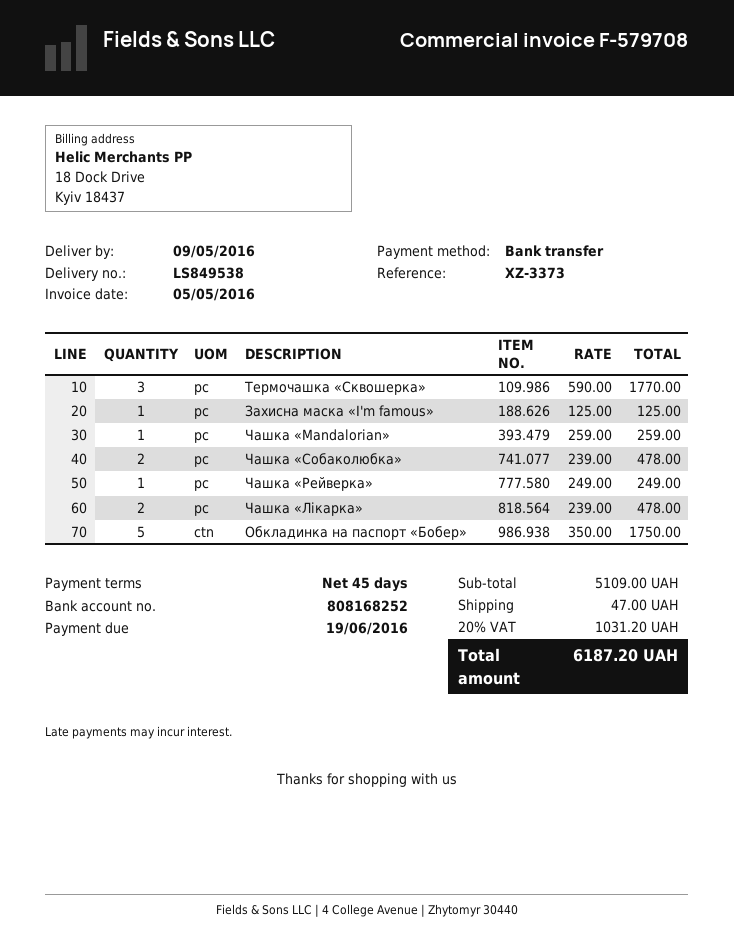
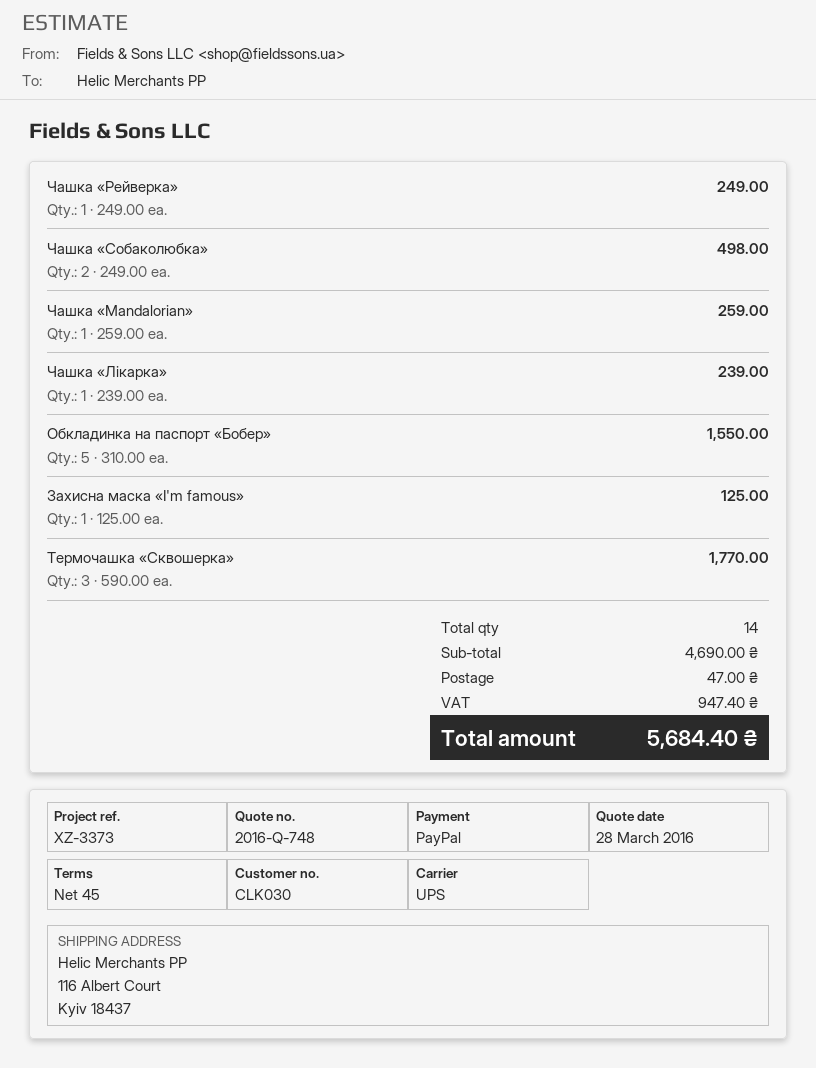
payment method: bank transfer -> PayPal
Чашка «Собаколюбка»: 2 x 239.00 = 478.00 -> 2 x 249.00 = 498.00
Чашка «Лікарка»: 2 x 239.00 = 478.00 -> 1 x 239.00 = 239.00
Обкладинка на паспорт «Бобер»: 5 x 350.00 = 1750.00 -> 5 x 310.00 = 1550.00
subtotal: 5109.00 -> 4690.00
tax: 1031.20 -> 947.40
total: 6187.20 -> 5684.40

